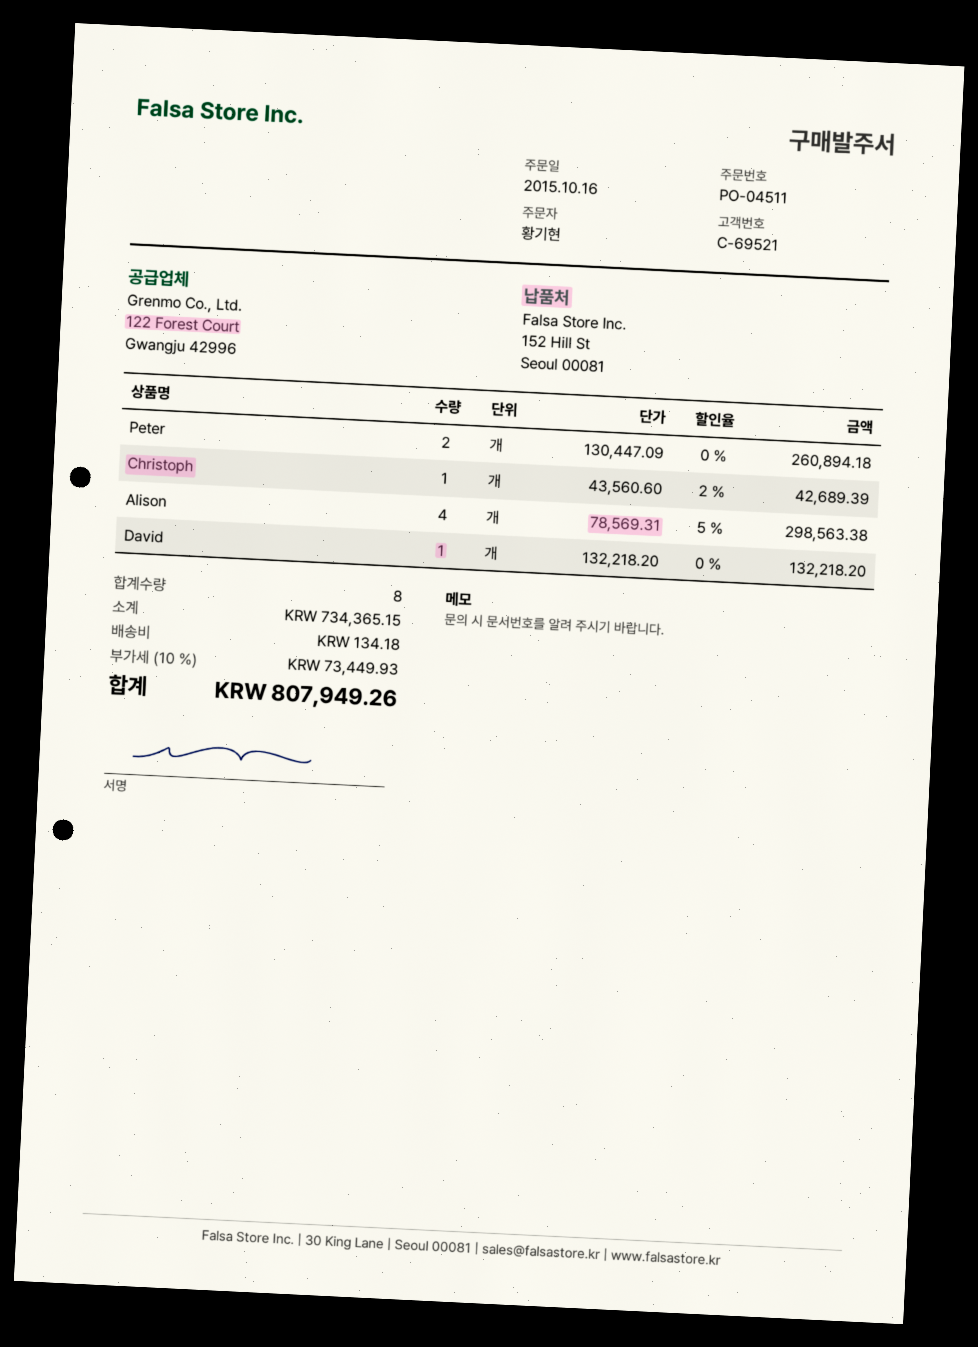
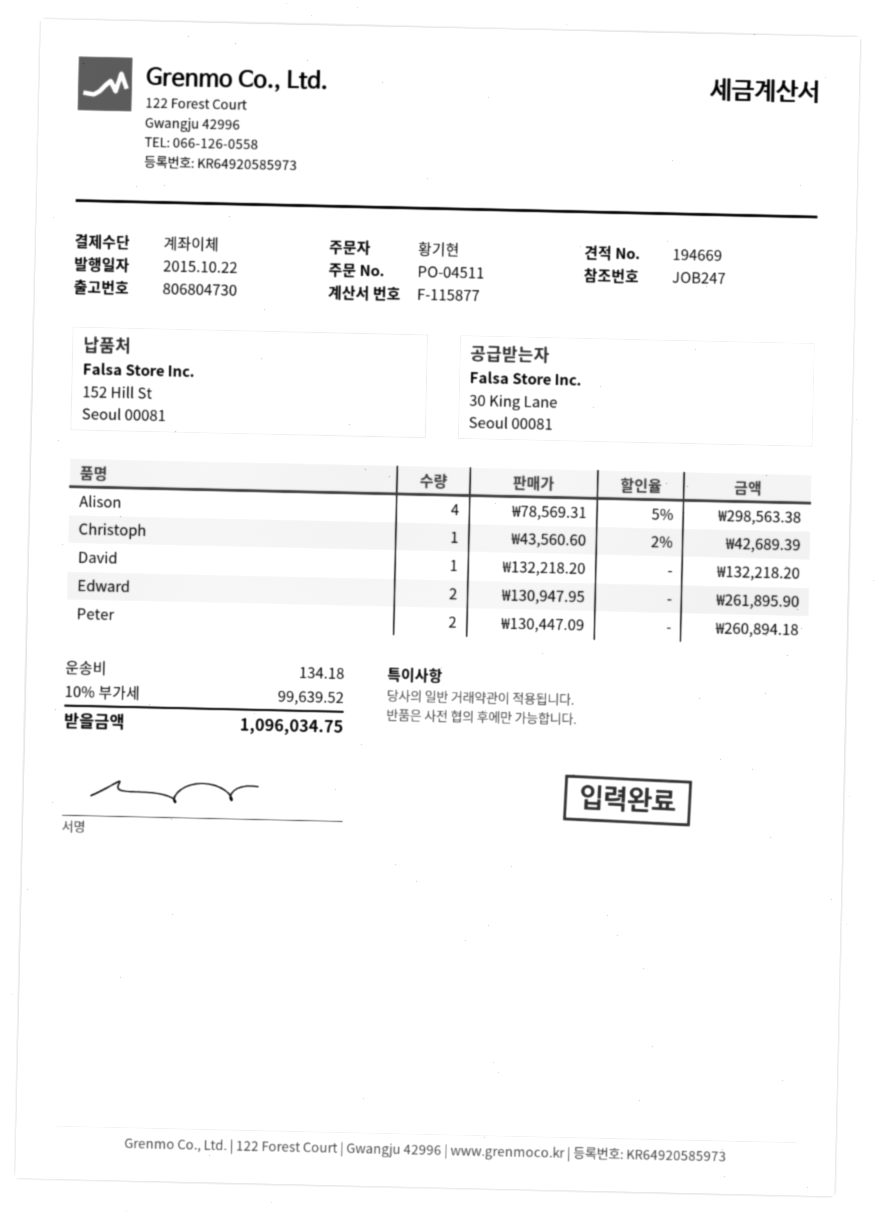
Edward: none -> 2 x 130947.95 = 261895.90
tax: 10% = 73449.93 -> 10% = 99639.52
total: 807949.26 -> 1096034.75

